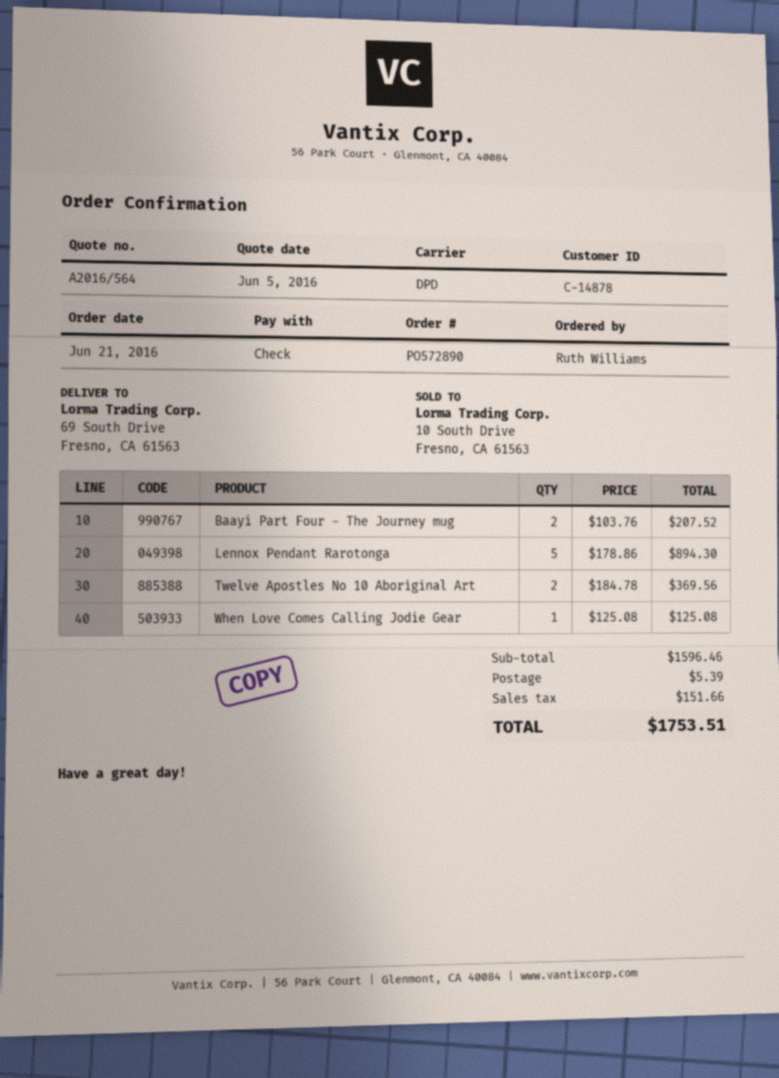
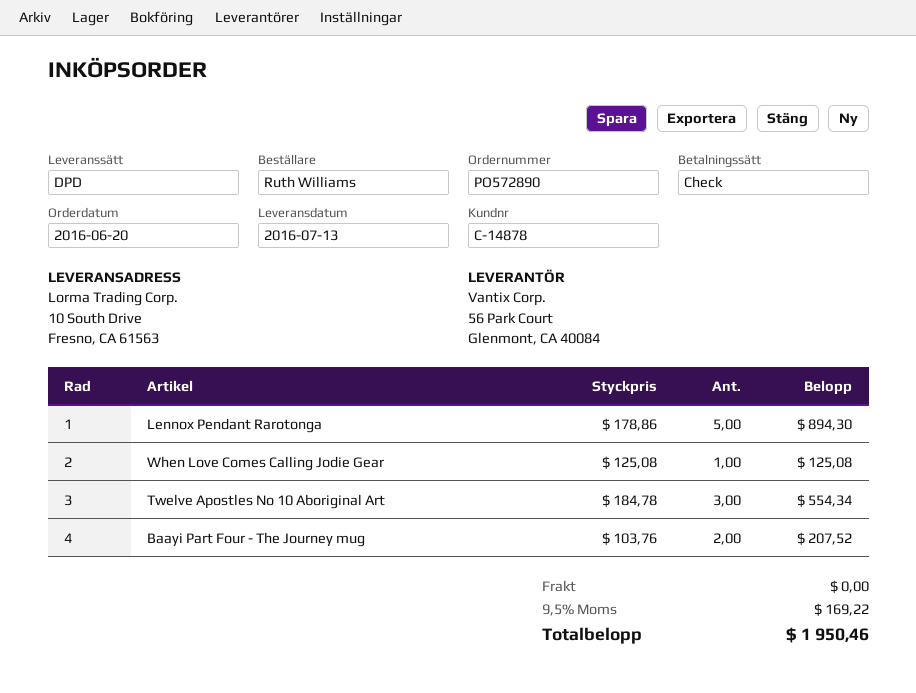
order date: 2016-06-21 -> 2016-06-20
ship to: 69 South Drive, Fresno, CA 61563 -> 10 South Drive, Fresno, CA 61563
Twelve Apostles No 10 Aboriginal Art: 2 x 184.78 = 369.56 -> 3 x 184.78 = 554.34
shipping: 5.39 -> 0.00
tax: 151.66 -> 169.22
total: 1753.51 -> 1950.46

